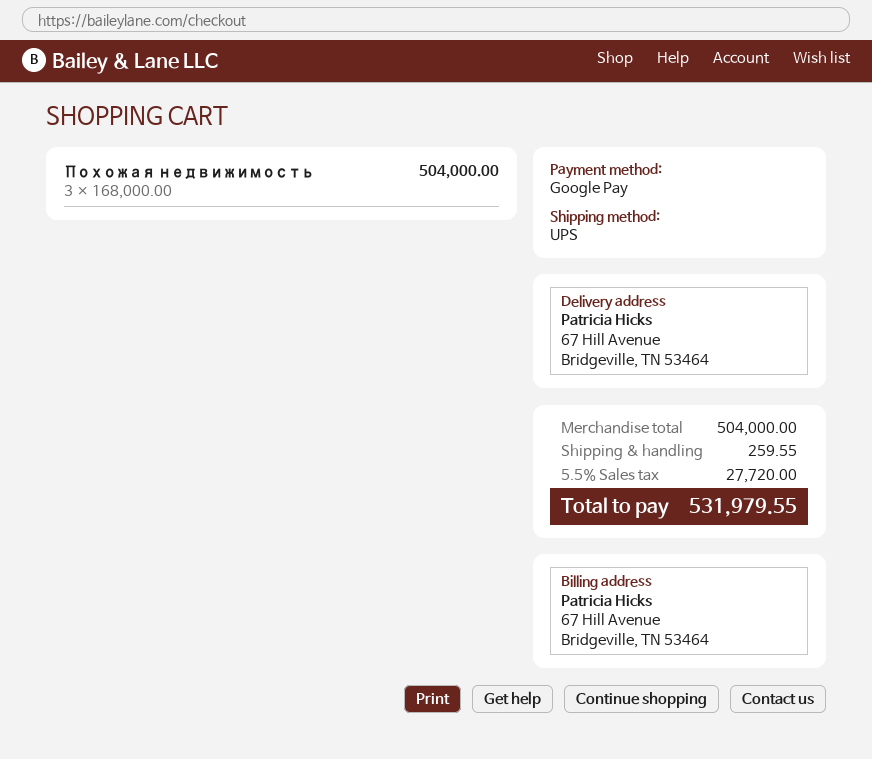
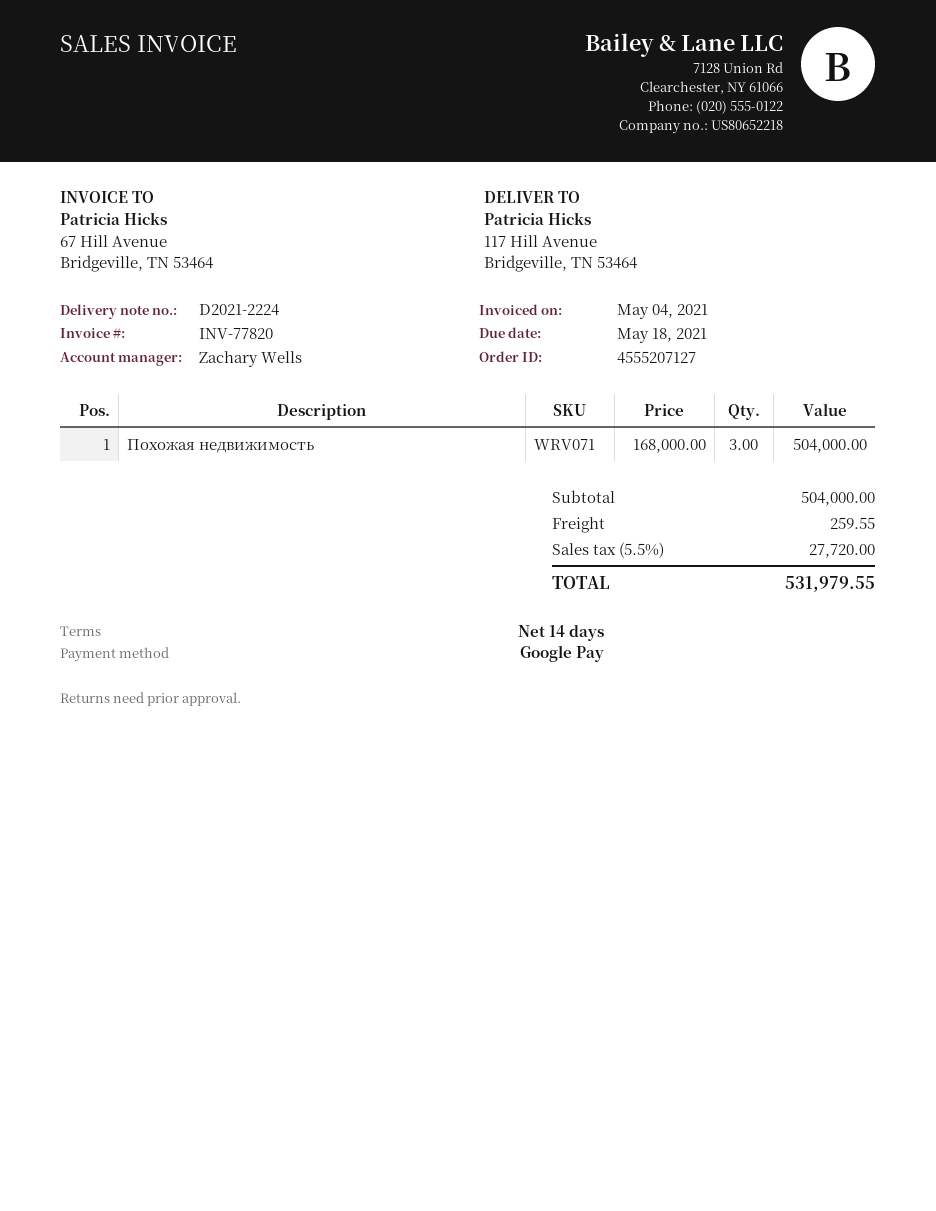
ship to: 67 Hill Avenue, Bridgeville, TN 53464 -> 117 Hill Avenue, Bridgeville, TN 53464

